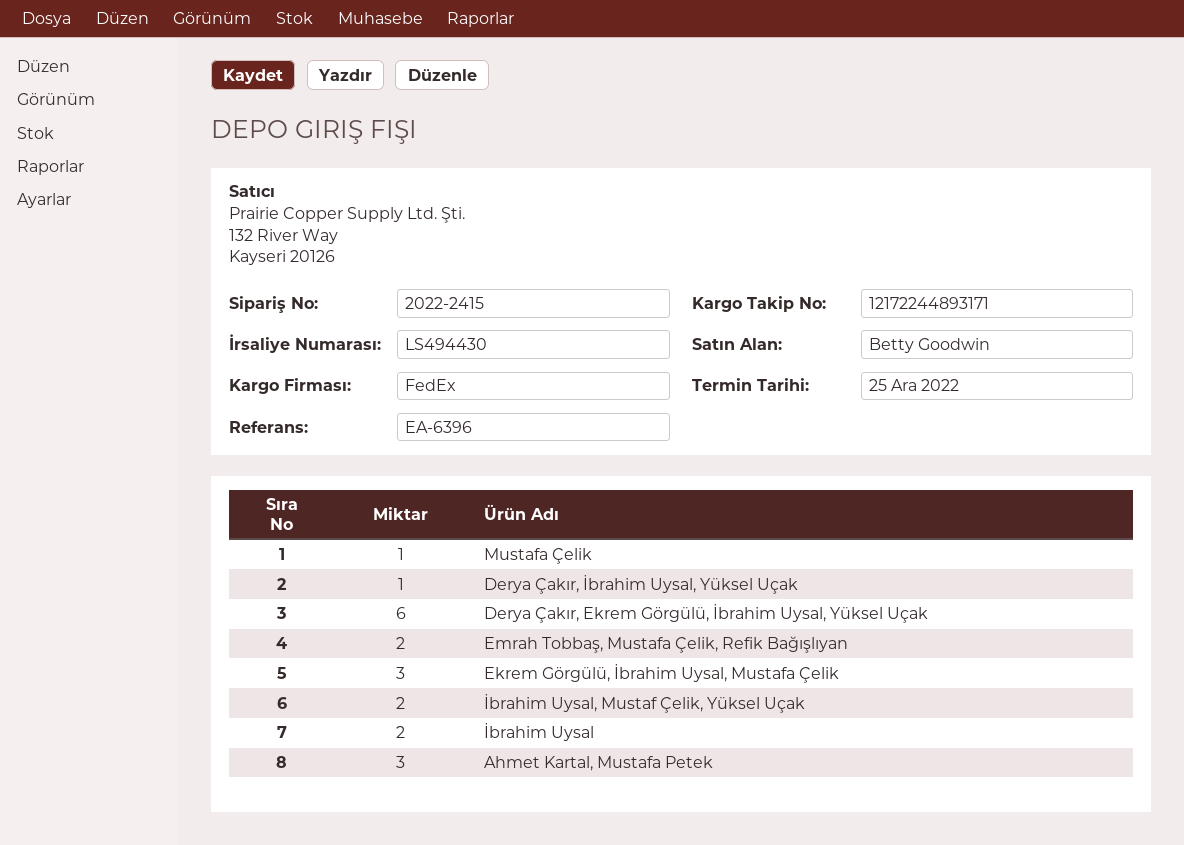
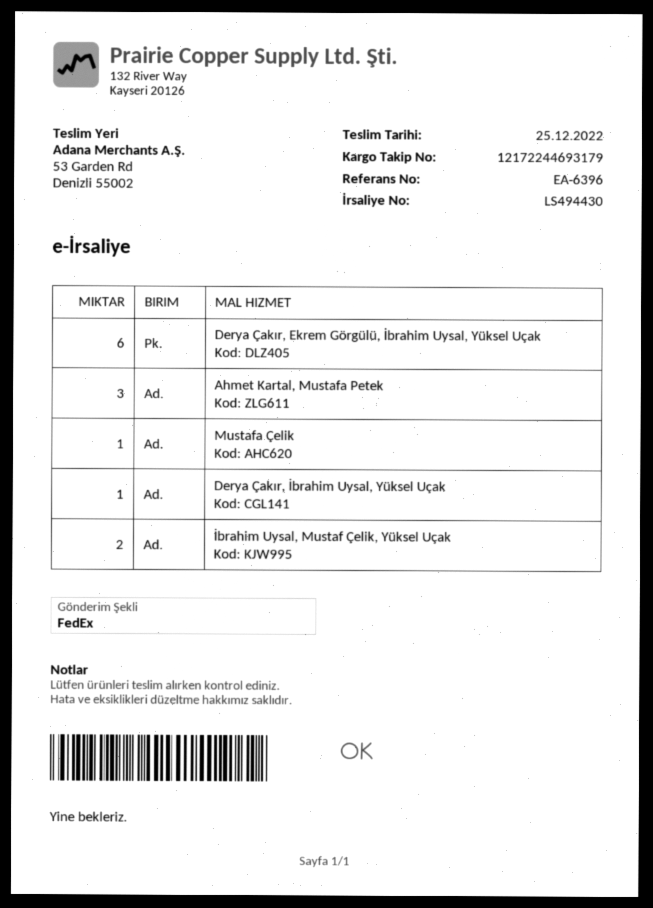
tracking number: 12172244893171 -> 12172244693179
Emrah Tobbaş, Mustafa Çelik, Refik Bağışlıyan: 2 -> none
Ekrem Görgülü, İbrahim Uysal, Mustafa Çelik: 3 -> none
İbrahim Uysal: 2 -> none

